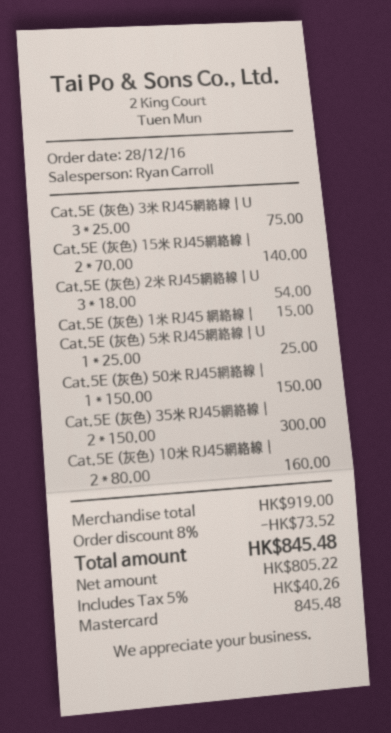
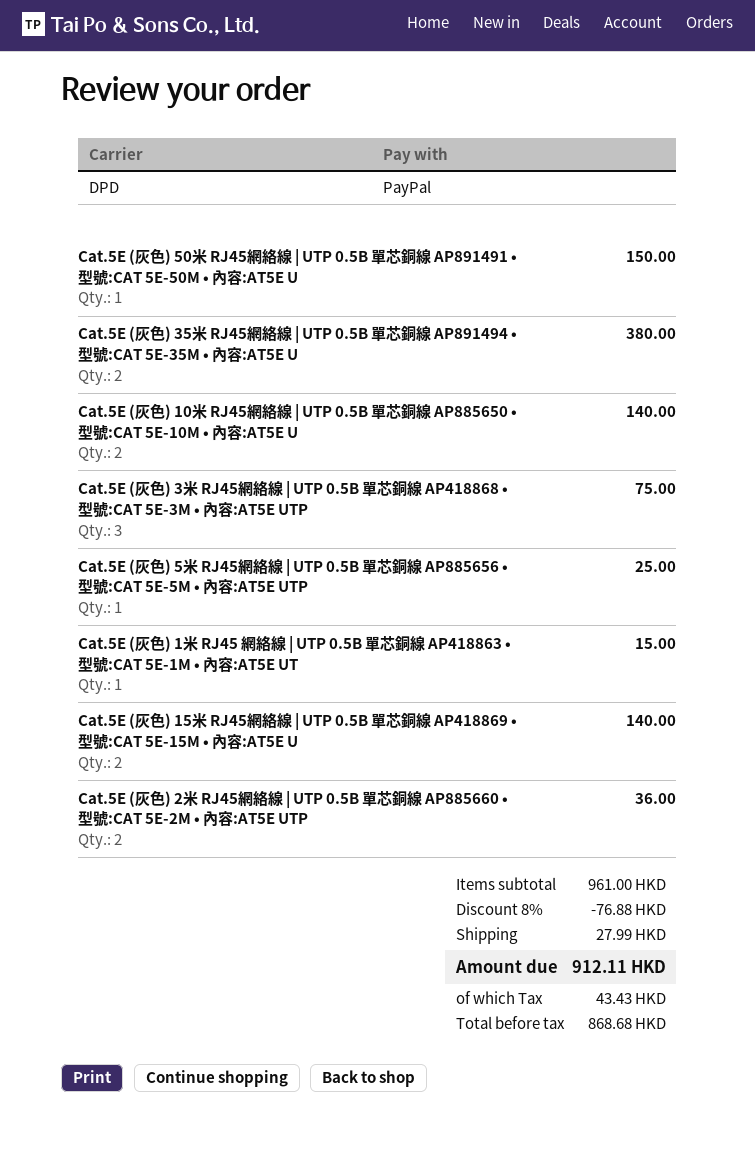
payment method: Mastercard -> PayPal
Cat.5E (灰色) 2米 RJ45網絡線 | U: 3 for 54.00 -> 2 for 36.00
Cat.5E (灰色) 35米 RJ45網絡線 |: 2 for 300.00 -> 2 for 380.00
Cat.5E (灰色) 10米 RJ45網絡線 |: 2 for 160.00 -> 2 for 140.00
subtotal: 919.00 -> 961.00
discount: 8% = 73.52 -> 8% = 76.88
shipping: none -> 27.99
net: 805.22 -> 868.68
tax: 40.26 -> 43.43
total: 845.48 -> 912.11

